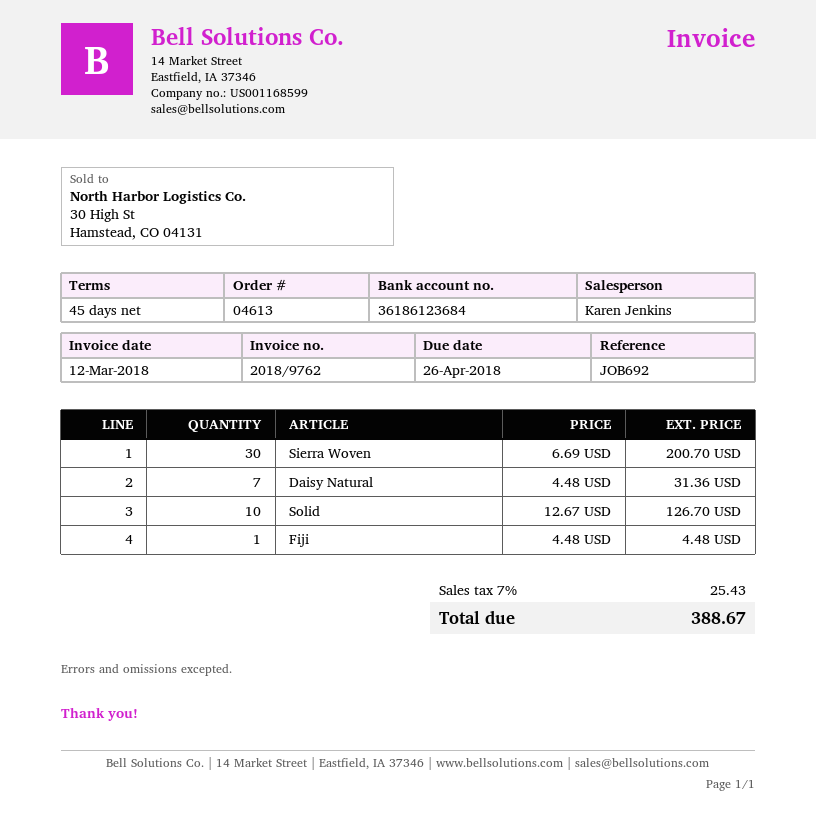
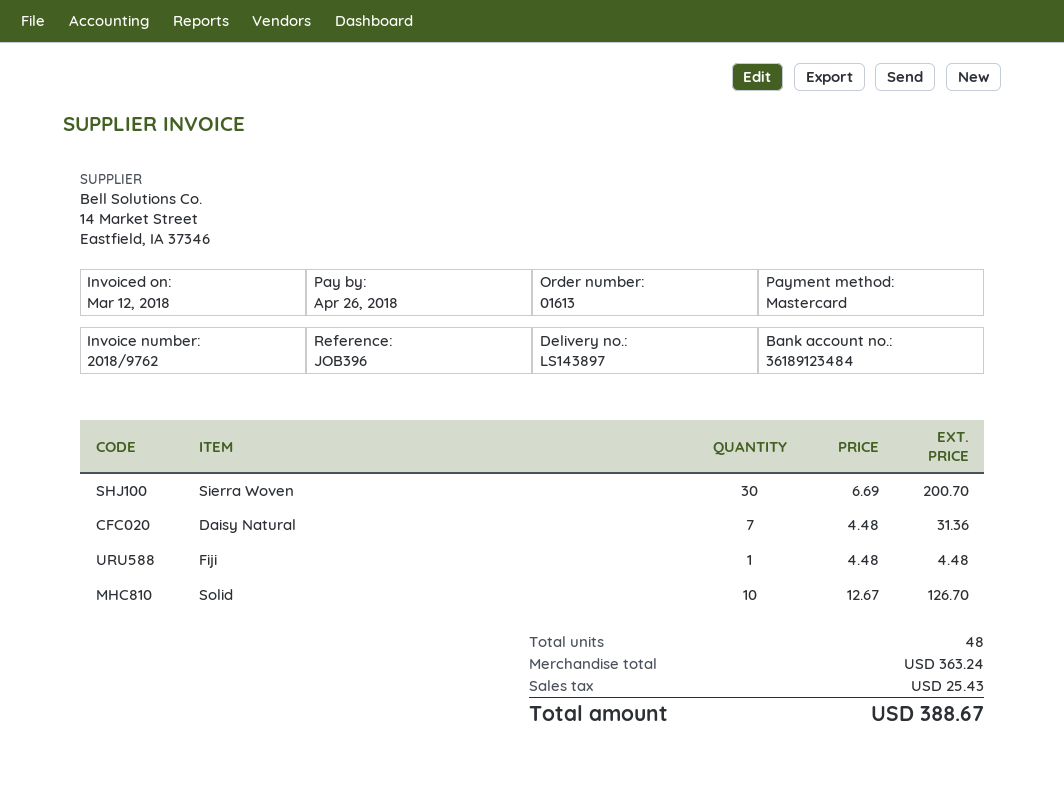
order number: 04613 -> 01613
reference: JOB692 -> JOB396
bank account: 36186123684 -> 36189123484

